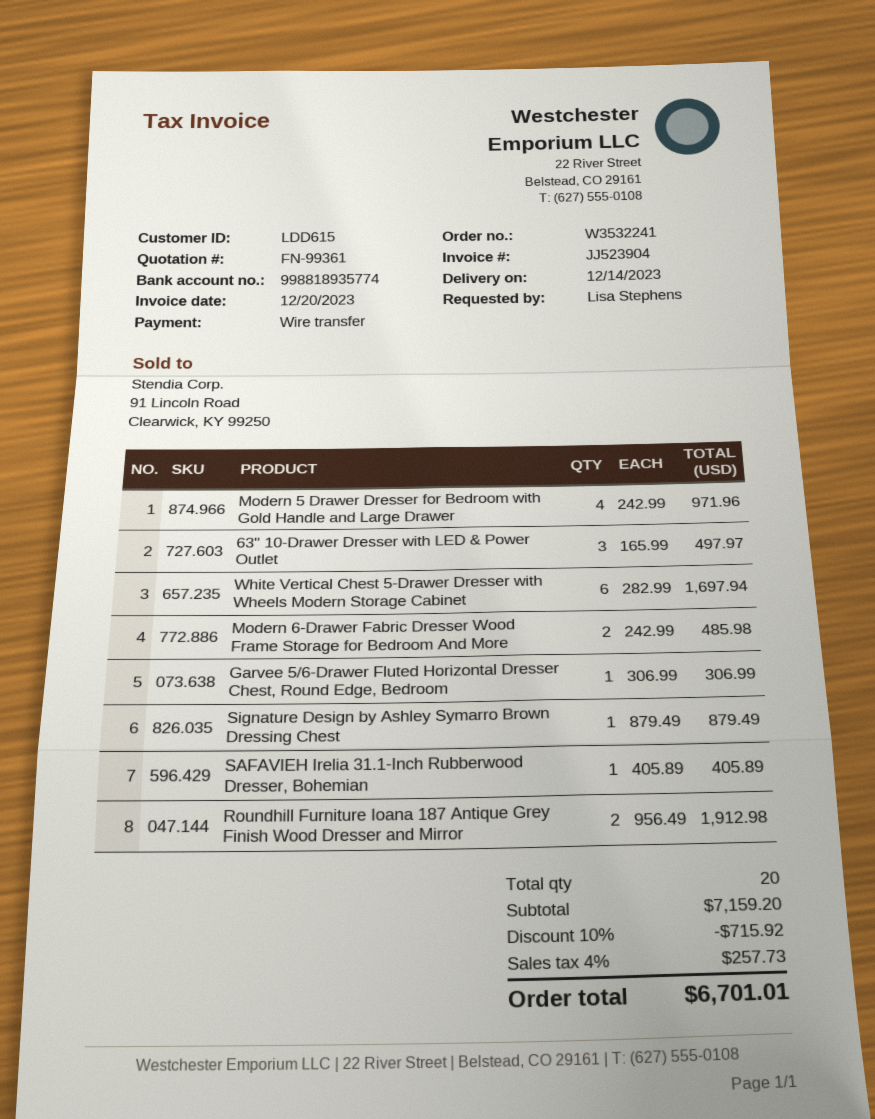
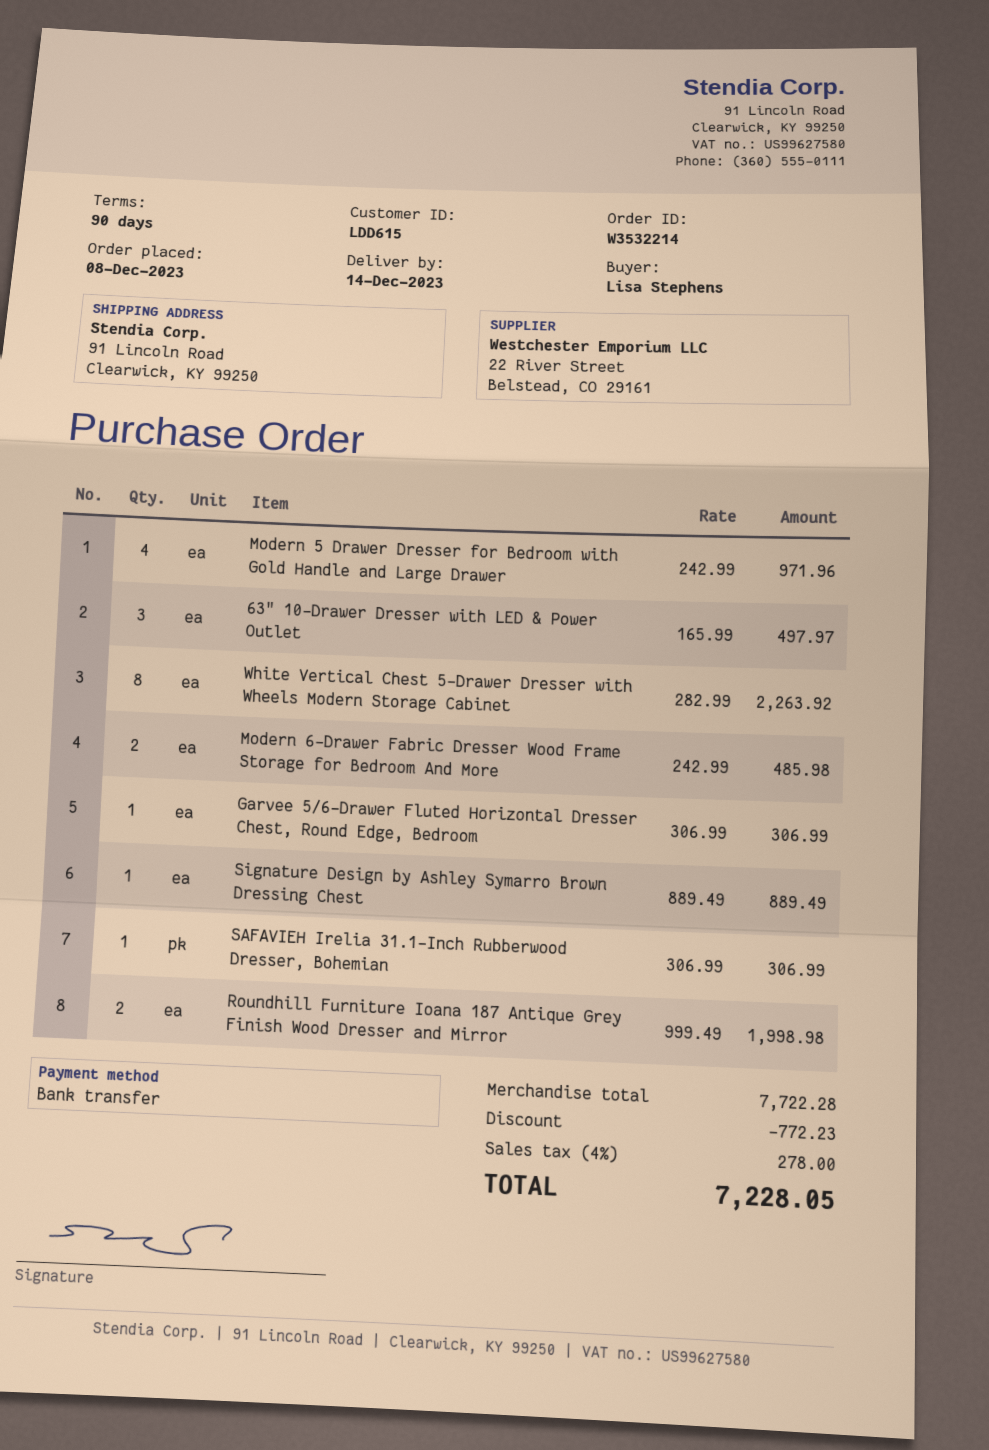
order number: W3532241 -> W3532214
White Vertical Chest 5-Drawer Dresser with Wheels Modern Storage Cabinet: 6 x 282.99 = 1697.94 -> 8 x 282.99 = 2263.92
Signature Design by Ashley Symarro Brown Dressing Chest: 1 x 879.49 = 879.49 -> 1 x 889.49 = 889.49
SAFAVIEH Irelia 31.1-Inch Rubberwood Dresser, Bohemian: 1 x 405.89 = 405.89 -> 1 x 306.99 = 306.99
Roundhill Furniture Ioana 187 Antique Grey Finish Wood Dresser and Mirror: 2 x 956.49 = 1912.98 -> 2 x 999.49 = 1998.98
subtotal: 7159.20 -> 7722.28
discount: 715.92 -> 772.23
tax: 4% = 257.73 -> 4% = 278.00
total: 6701.01 -> 7228.05

